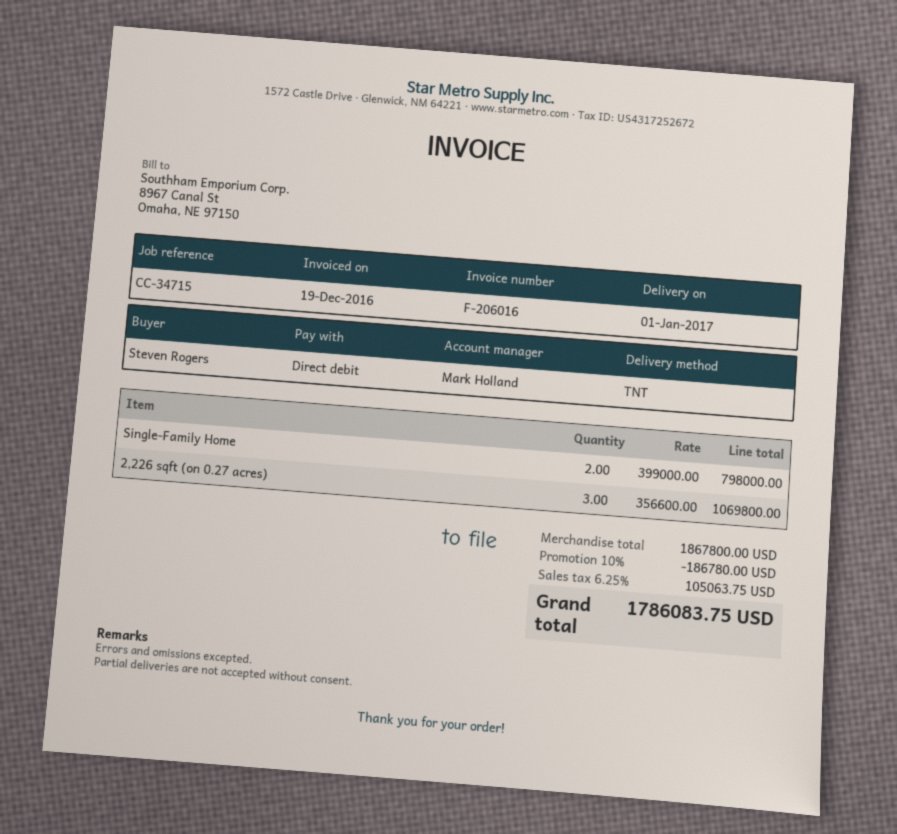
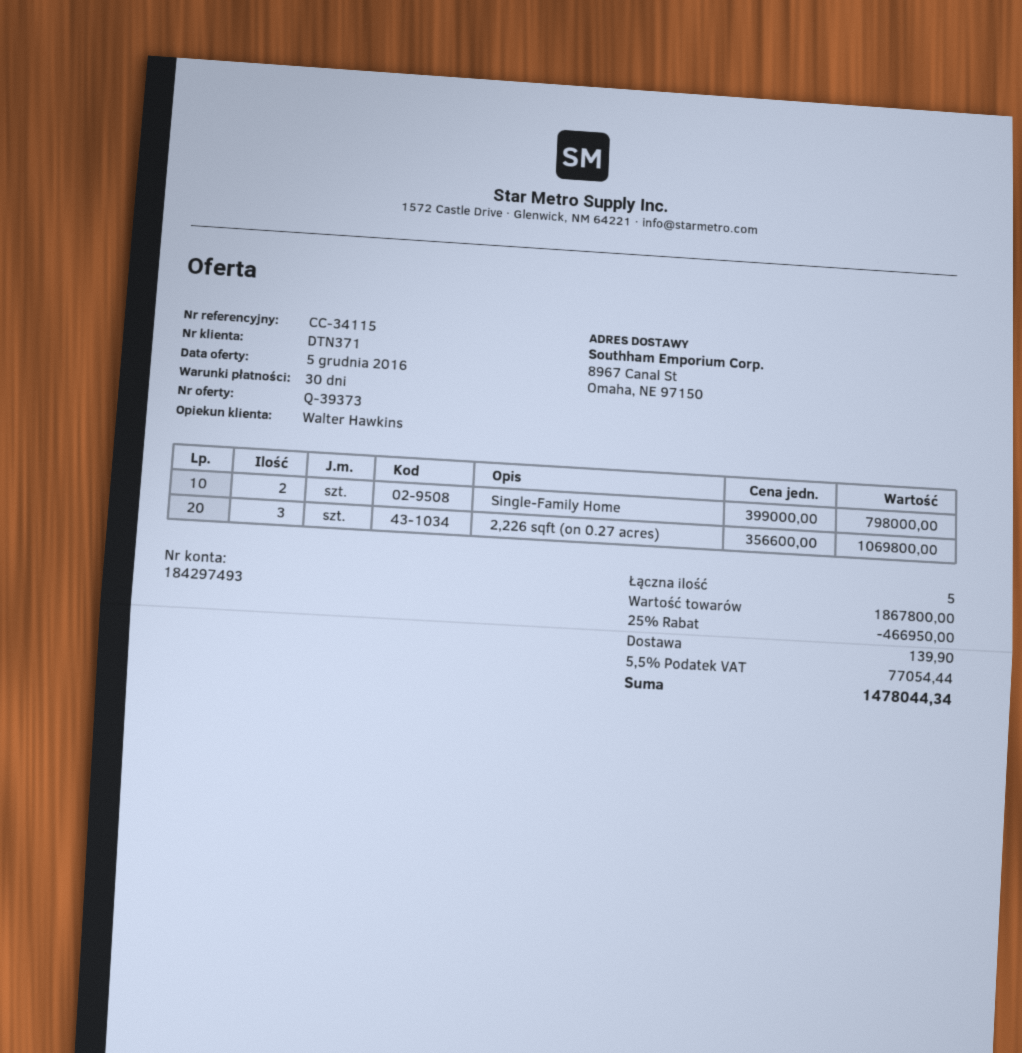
reference: CC-34715 -> CC-34115
sales rep: Mark Holland -> Walter Hawkins
discount: 10% = 186780.00 -> 25% = 466950.00
shipping: none -> 139.90
tax: 6.25% = 105063.75 -> 5.5% = 77054.44
total: 1786083.75 -> 1478044.34

